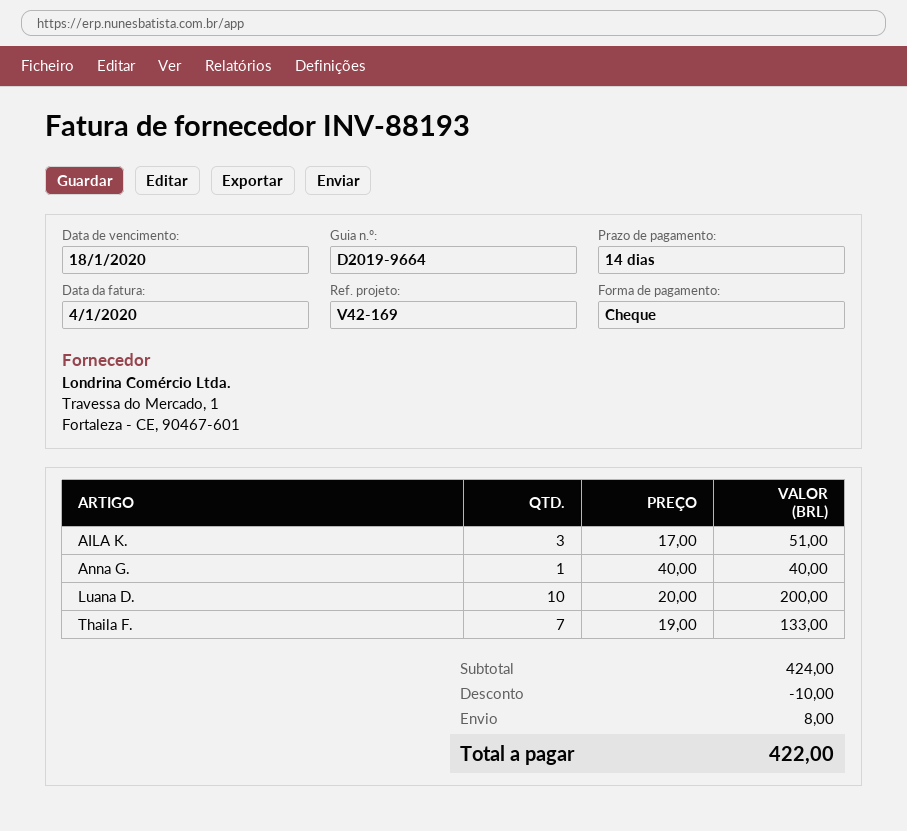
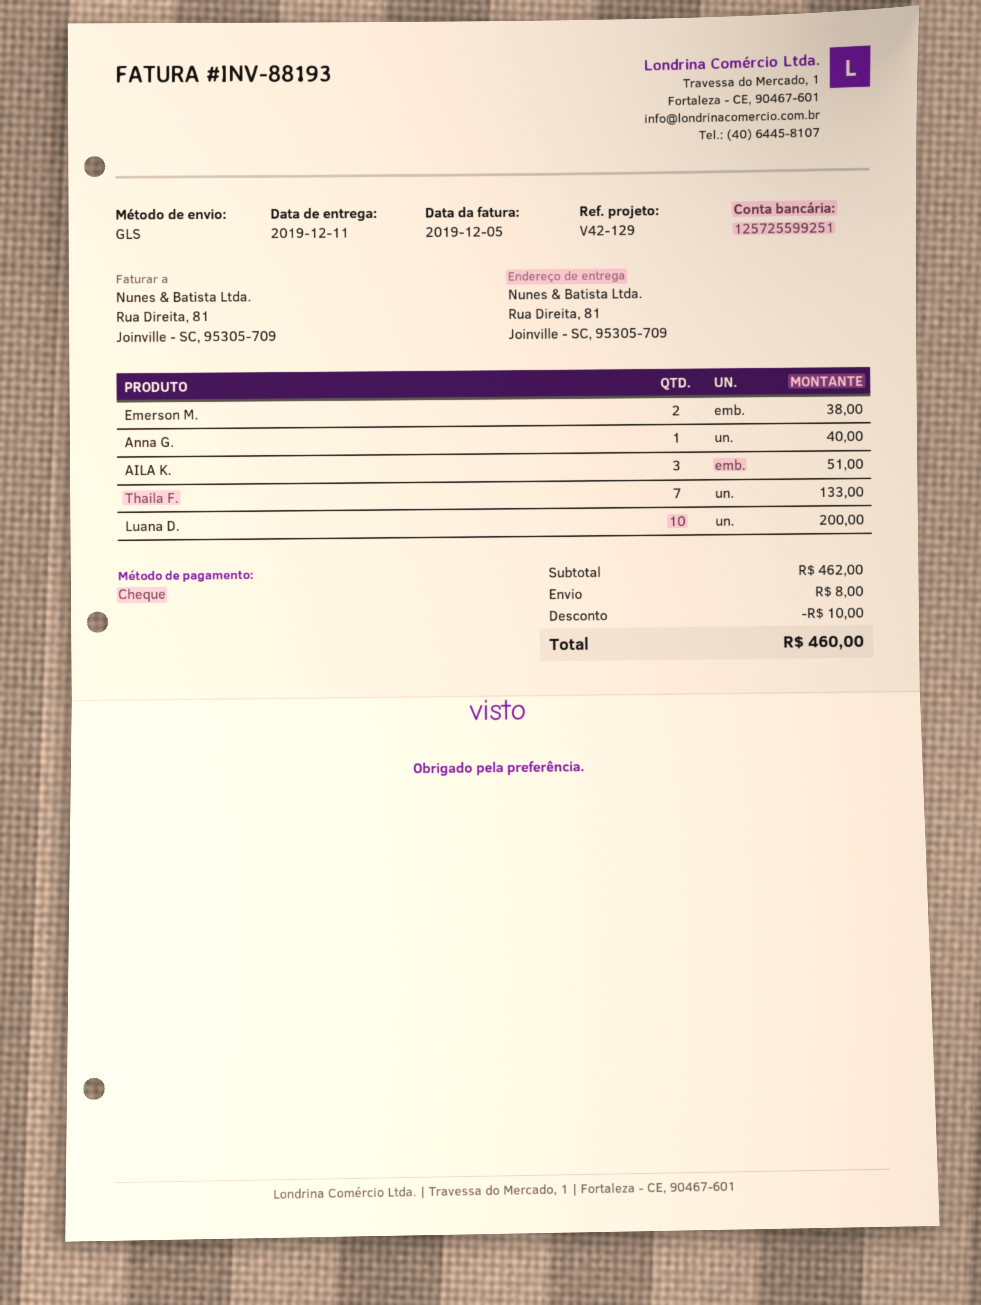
invoice date: 2020-01-04 -> 2019-12-05
reference: V42-169 -> V42-129
Emerson M.: none -> 2 for 38.00
subtotal: 424.00 -> 462.00
total: 422.00 -> 460.00

